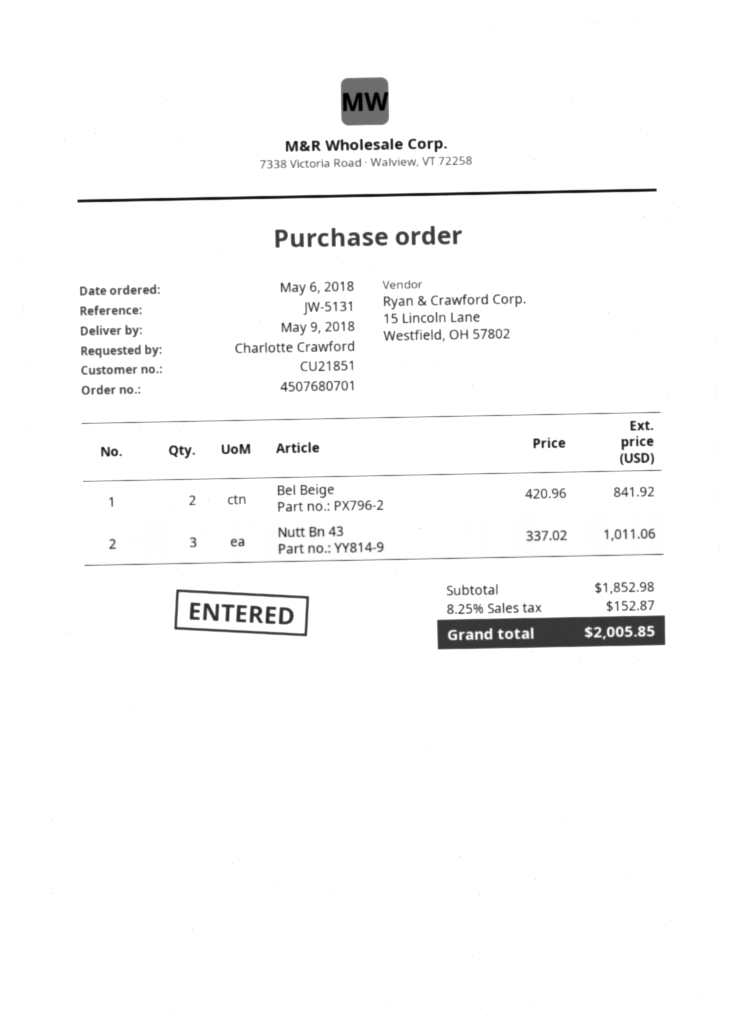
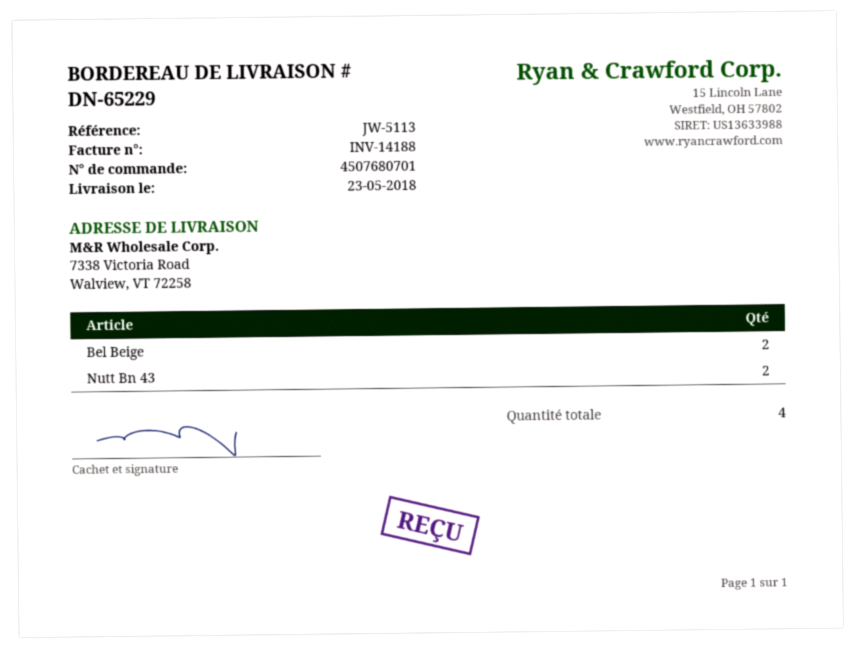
delivery date: 2018-05-09 -> 2018-05-23
reference: JW-5131 -> JW-5113
Nutt Bn 43: 3 -> 2

